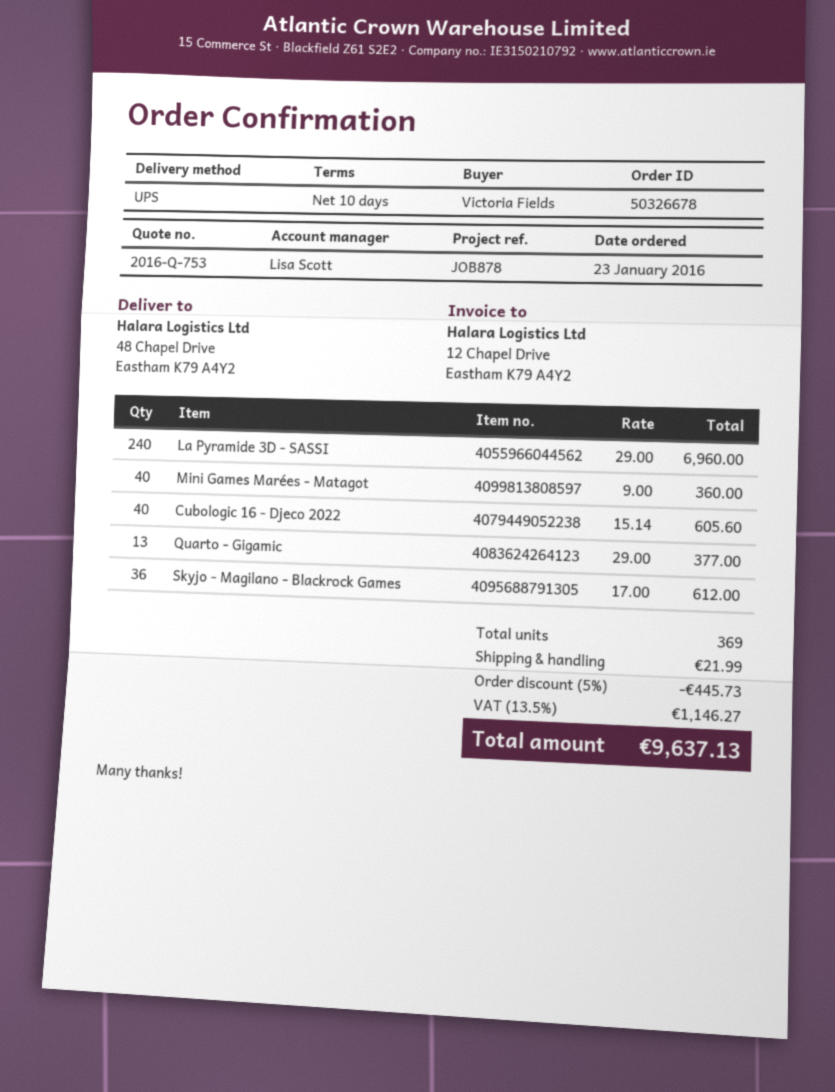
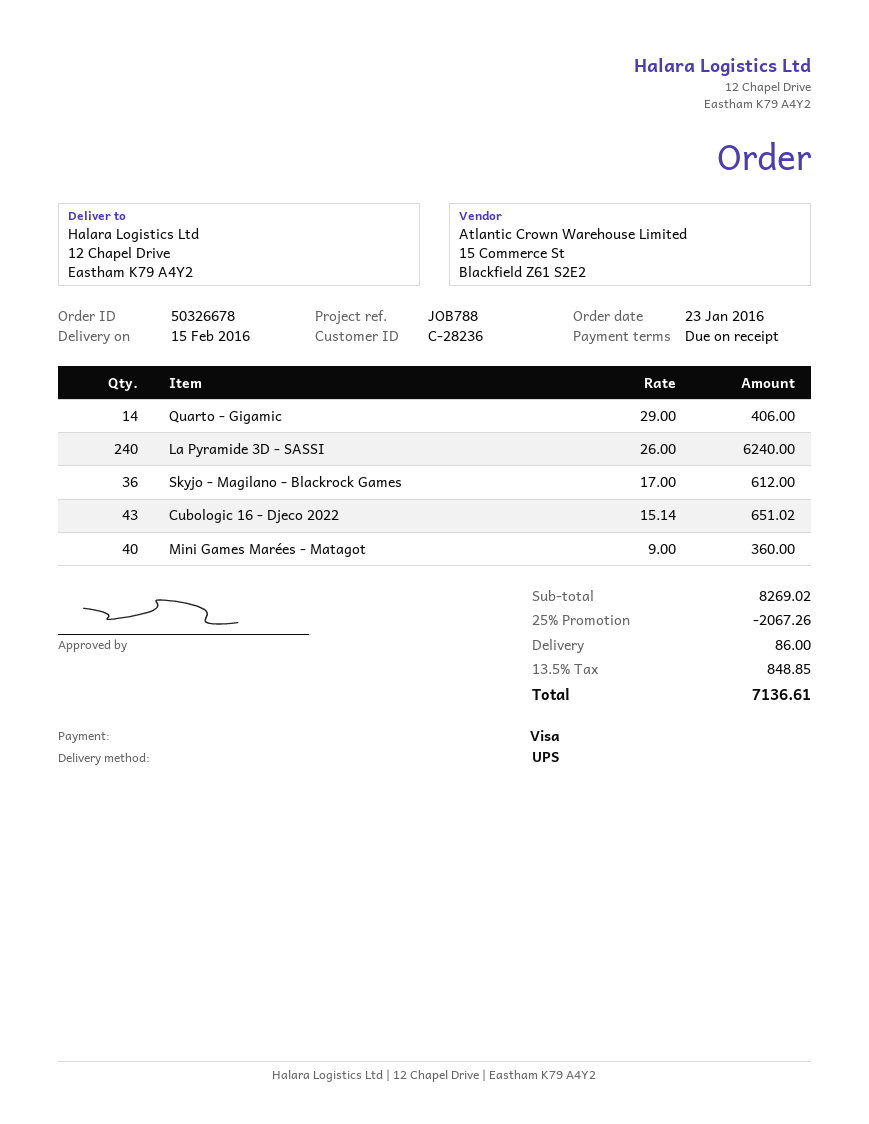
payment terms: 10 days -> on receipt
reference: JOB878 -> JOB788
ship to: 48 Chapel Drive, Eastham K79 A4Y2 -> 12 Chapel Drive, Eastham K79 A4Y2
La Pyramide 3D - SASSI: 240 x 29.00 = 6960.00 -> 240 x 26.00 = 6240.00
Cubologic 16 - Djeco 2022: 40 x 15.14 = 605.60 -> 43 x 15.14 = 651.02
Quarto - Gigamic: 13 x 29.00 = 377.00 -> 14 x 29.00 = 406.00
discount: 5% = 445.73 -> 25% = 2067.26
shipping: 21.99 -> 86.00
tax: 13.5% = 1146.27 -> 13.5% = 848.85
total: 9637.13 -> 7136.61

